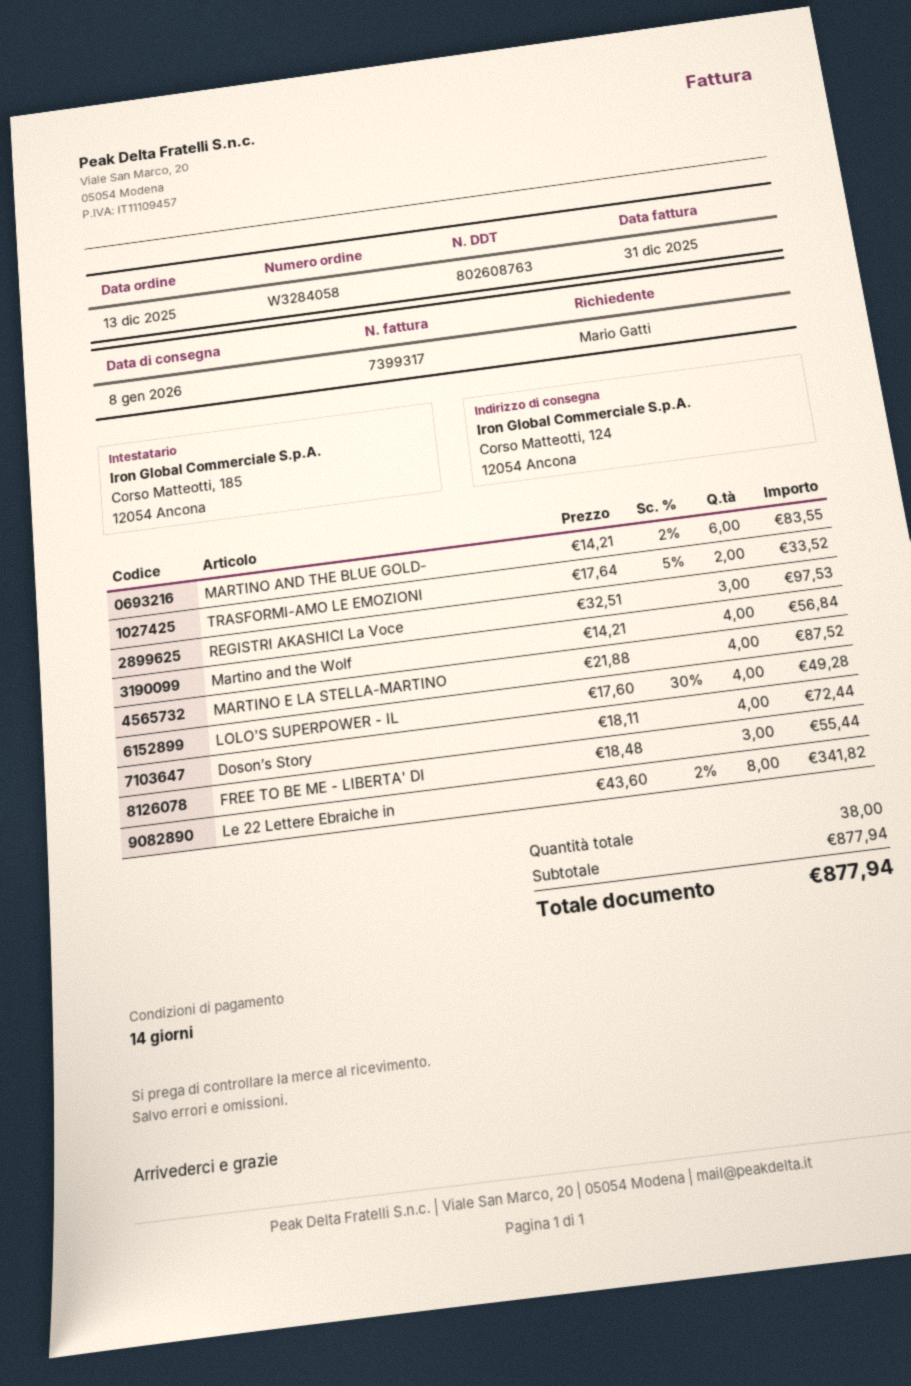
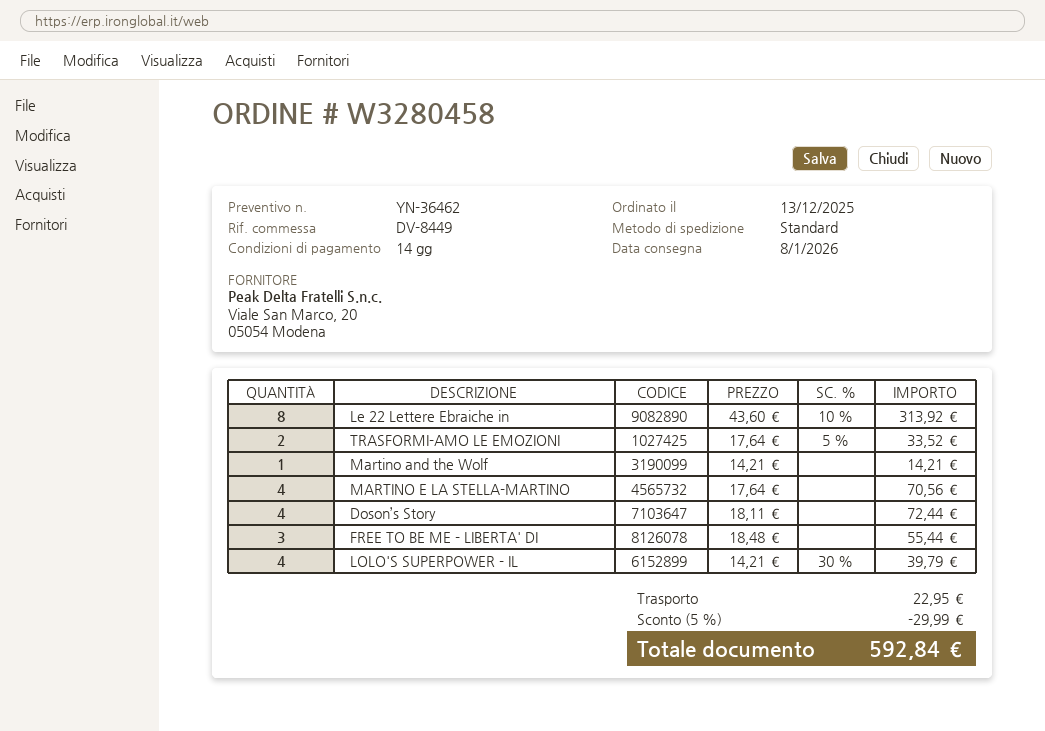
order number: W3284058 -> W3280458
MARTINO AND THE BLUE GOLD-: 6 x 14.21 - 2% = 83.55 -> none
REGISTRI AKASHICI La Voce: 3 x 32.51 = 97.53 -> none
Martino and the Wolf: 4 x 14.21 = 56.84 -> 1 x 14.21 = 14.21
MARTINO E LA STELLA-MARTINO: 4 x 21.88 = 87.52 -> 4 x 17.64 = 70.56
LOLO'S SUPERPOWER - IL: 4 x 17.60 - 30% = 49.28 -> 4 x 14.21 - 30% = 39.79
Le 22 Lettere Ebraiche in: 8 x 43.60 - 2% = 341.82 -> 8 x 43.60 - 10% = 313.92
discount: none -> 5% = 29.99
shipping: none -> 22.95
total: 877.94 -> 592.84

